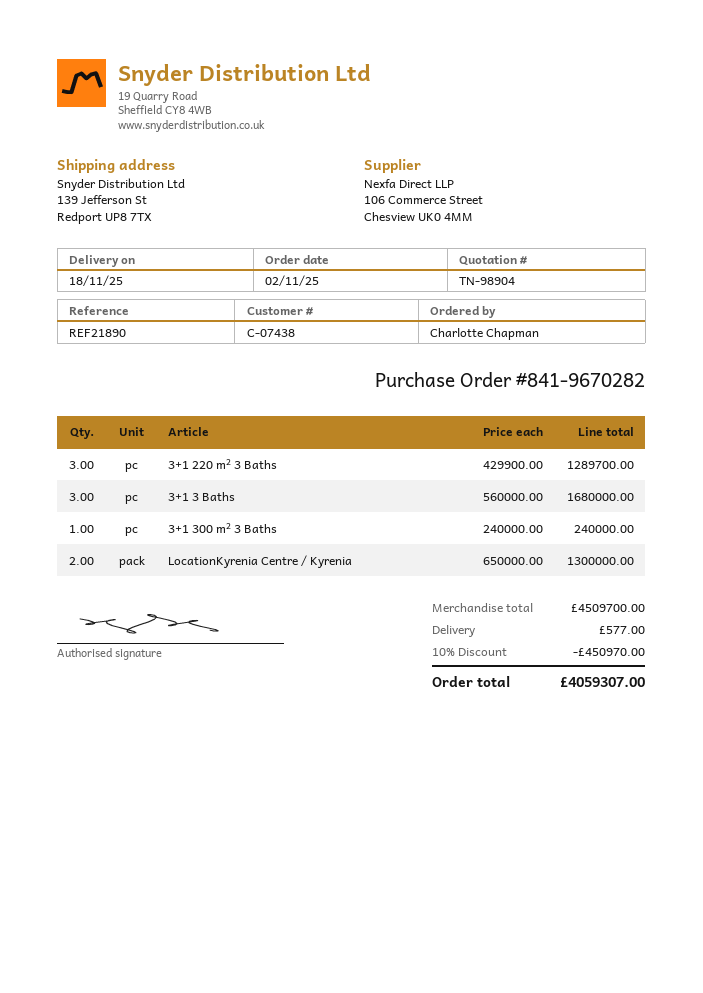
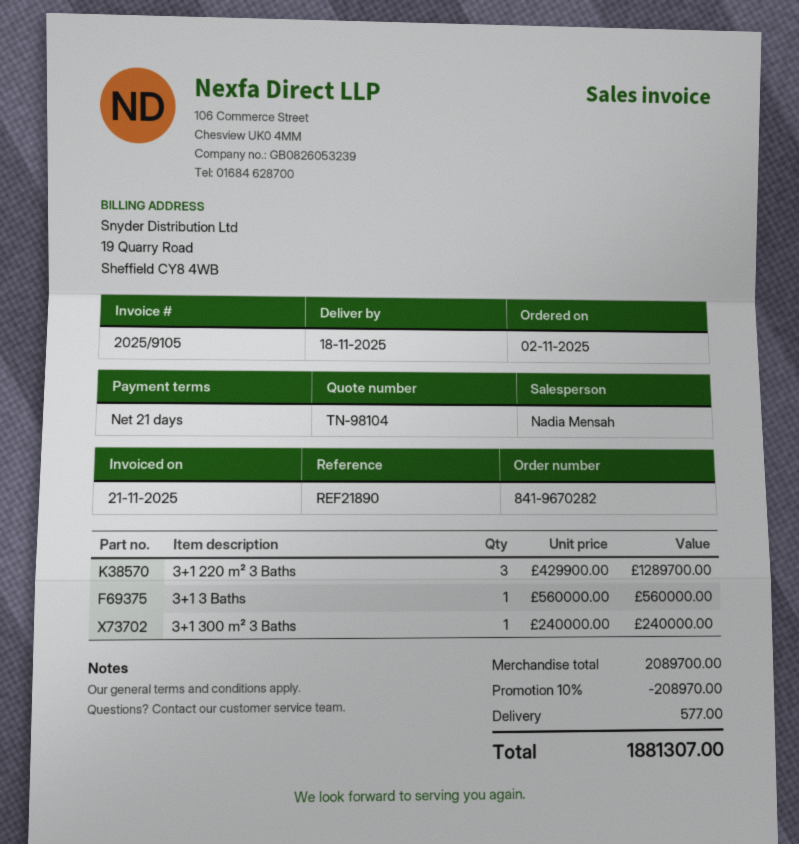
quote number: TN-98904 -> TN-98104
3+1 3 Baths: 3 x 560000.00 = 1680000.00 -> 1 x 560000.00 = 560000.00
LocationKyrenia Centre / Kyrenia: 2 x 650000.00 = 1300000.00 -> none
subtotal: 4509700.00 -> 2089700.00
discount: 10% = 450970.00 -> 10% = 208970.00
total: 4059307.00 -> 1881307.00

